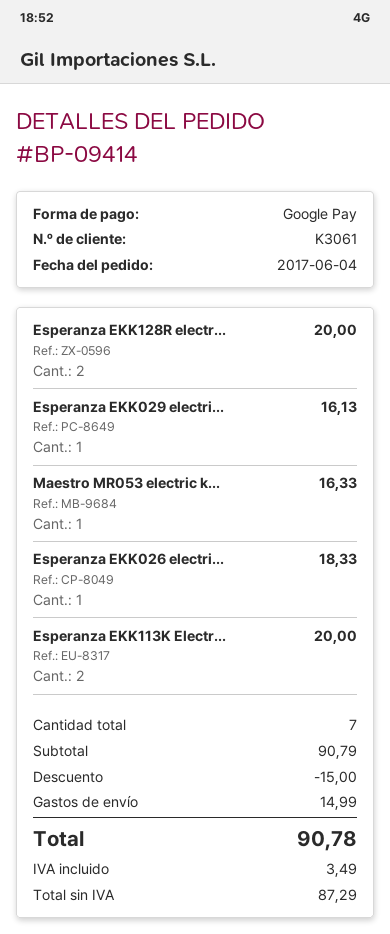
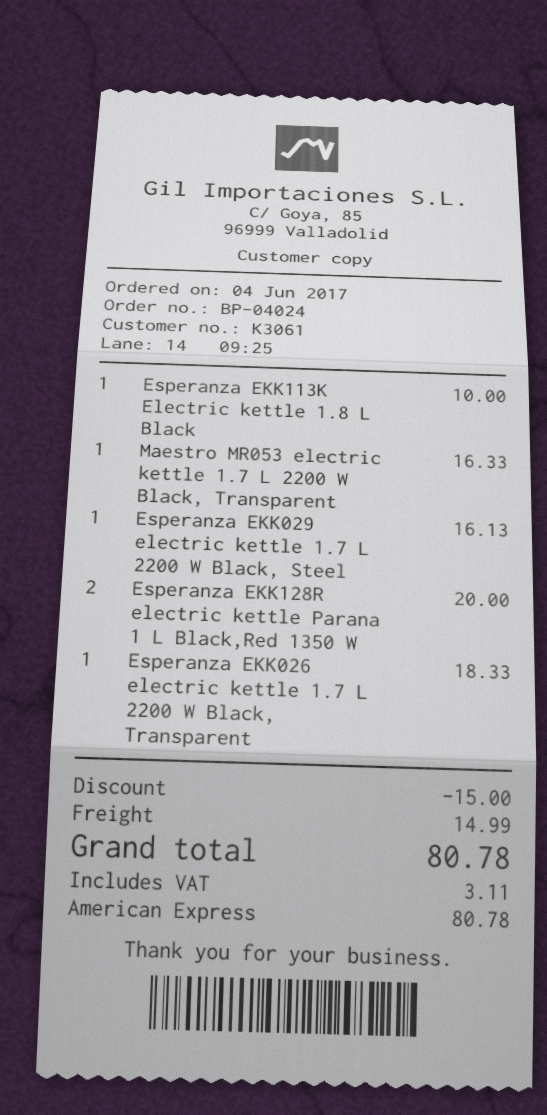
order number: BP-09414 -> BP-04024
payment method: Google Pay -> American Express
Esperanza EKK113K Electr...: 2 for 20.00 -> 1 for 10.00
tax: 3.49 -> 3.11
total: 90.78 -> 80.78

